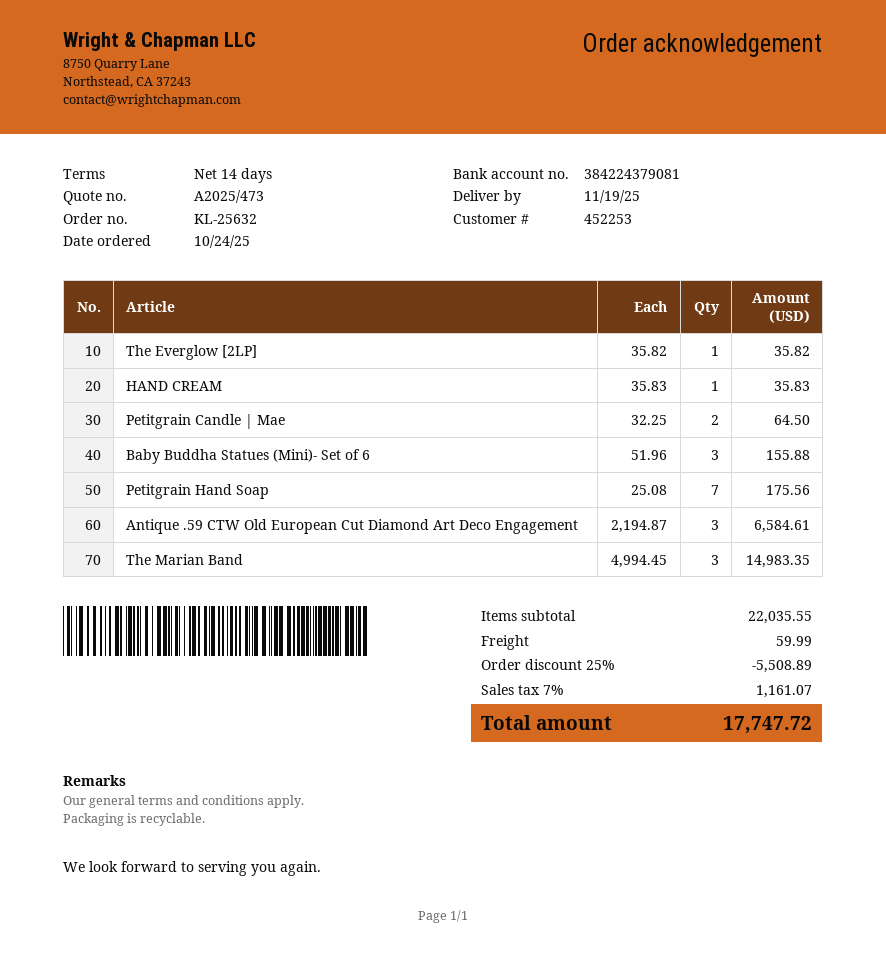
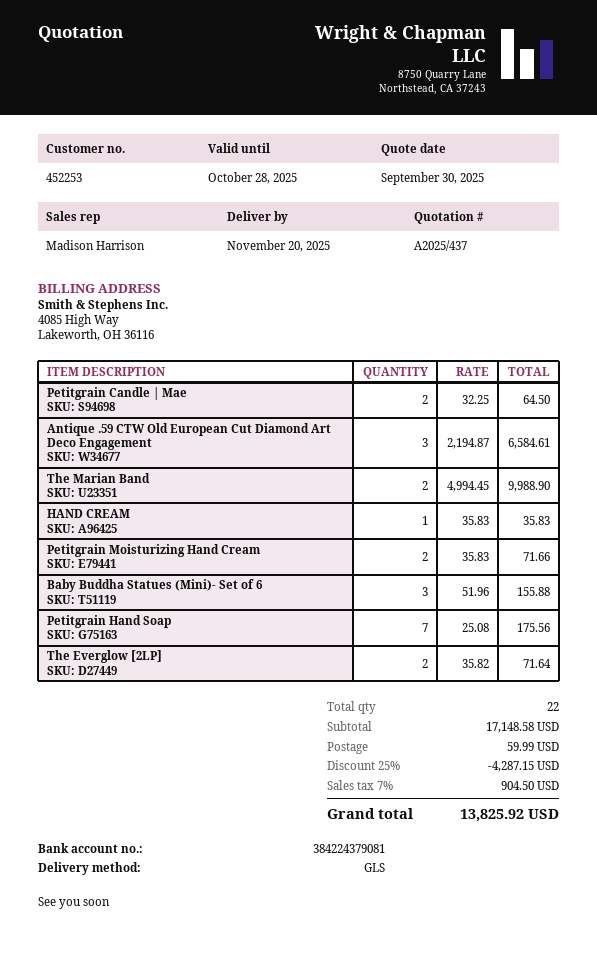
quote number: A2025/473 -> A2025/437
delivery date: 2025-11-19 -> 2025-11-20
The Everglow [2LP]: 1 x 35.82 = 35.82 -> 2 x 35.82 = 71.64
The Marian Band: 3 x 4994.45 = 14983.35 -> 2 x 4994.45 = 9988.90
Petitgrain Moisturizing Hand Cream: none -> 2 x 35.83 = 71.66
subtotal: 22035.55 -> 17148.58
discount: 25% = 5508.89 -> 25% = 4287.15
tax: 7% = 1161.07 -> 7% = 904.50
total: 17747.72 -> 13825.92

